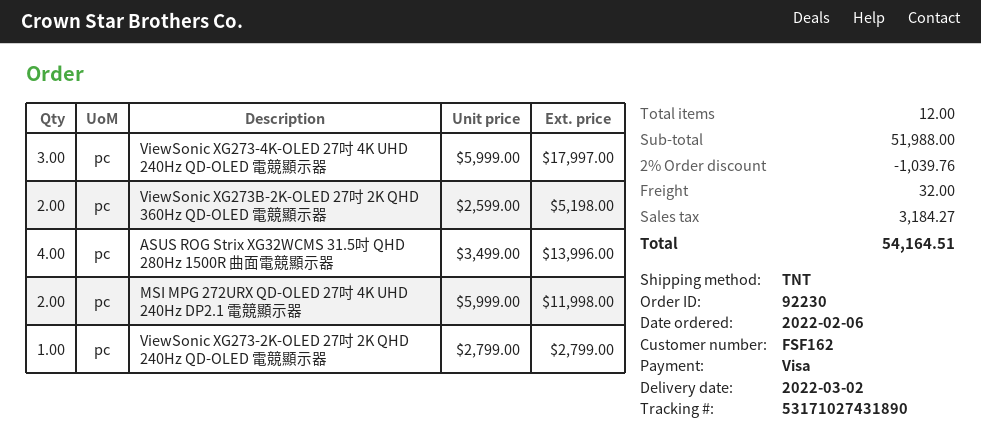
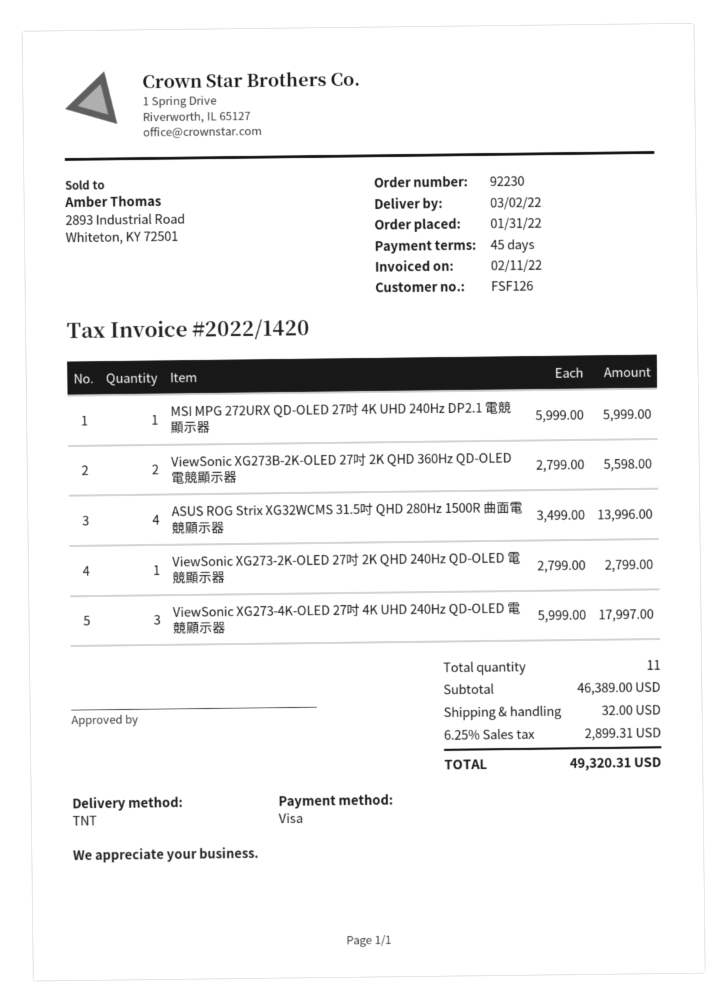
order date: 2022-02-06 -> 2022-01-31
customer number: FSF162 -> FSF126
ViewSonic XG273B-2K-OLED 27吋 2K QHD 360Hz QD-OLED 電競顯示器: 2 x 2599.00 = 5198.00 -> 2 x 2799.00 = 5598.00
MSI MPG 272URX QD-OLED 27吋 4K UHD 240Hz DP2.1 電競顯示器: 2 x 5999.00 = 11998.00 -> 1 x 5999.00 = 5999.00
total quantity: 12 -> 11
subtotal: 51988.00 -> 46389.00
discount: 2% = 1039.76 -> none
tax: 3184.27 -> 2899.31
total: 54164.51 -> 49320.31

